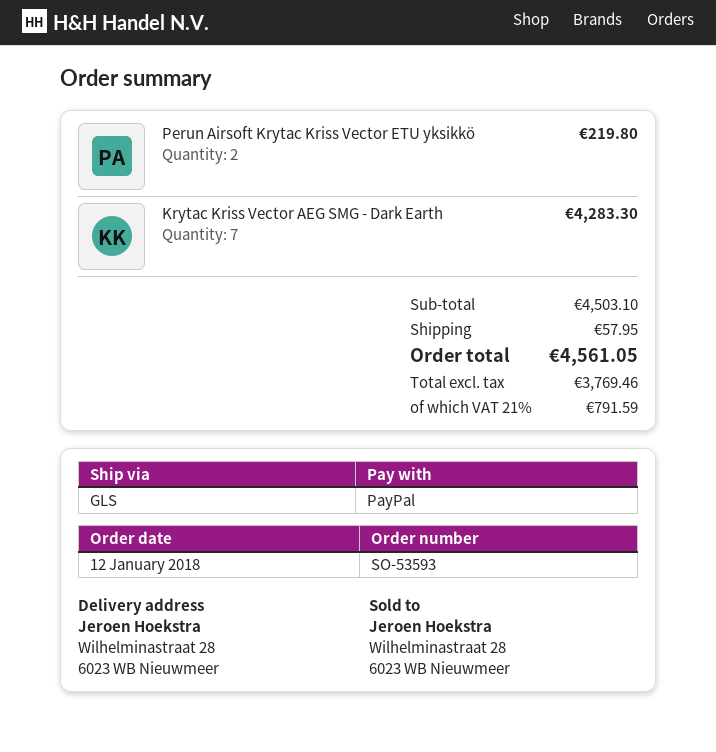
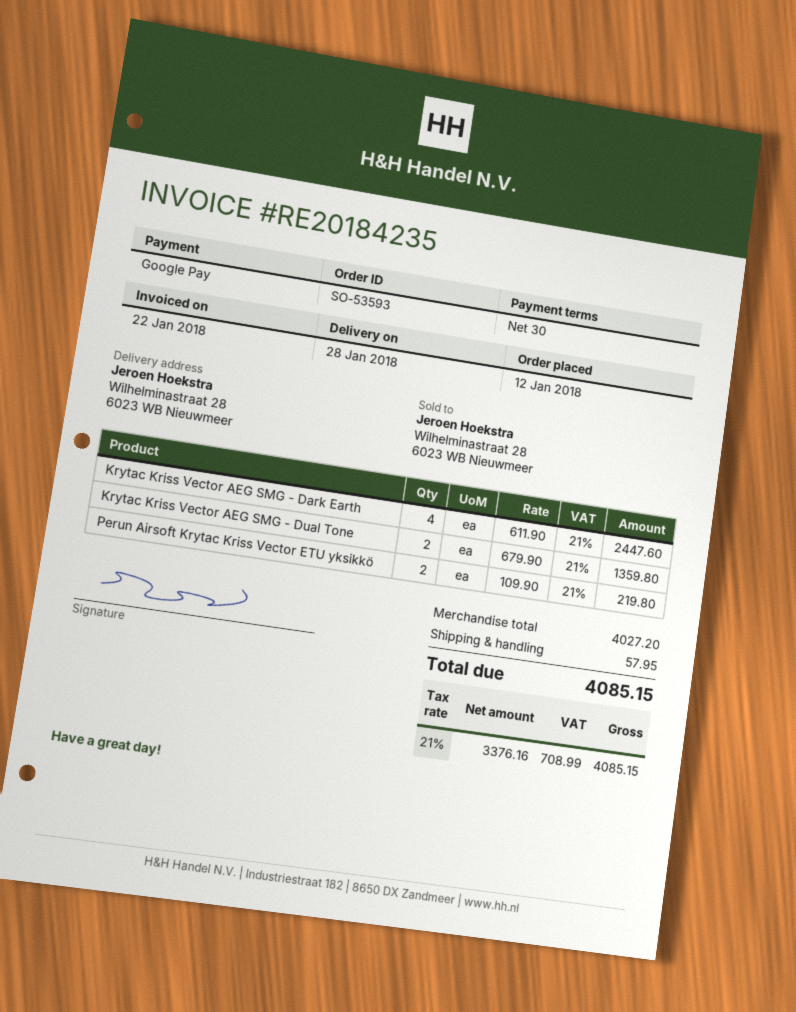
payment method: PayPal -> Google Pay
Krytac Kriss Vector AEG SMG - Dark Earth: 7 for 4283.30 -> 4 for 2447.60
Krytac Kriss Vector AEG SMG - Dual Tone: none -> 2 for 1359.80
subtotal: 4503.10 -> 4027.20
net: 3769.46 -> 3376.16
tax: 21% = 791.59 -> 21% = 708.99
total: 4561.05 -> 4085.15

